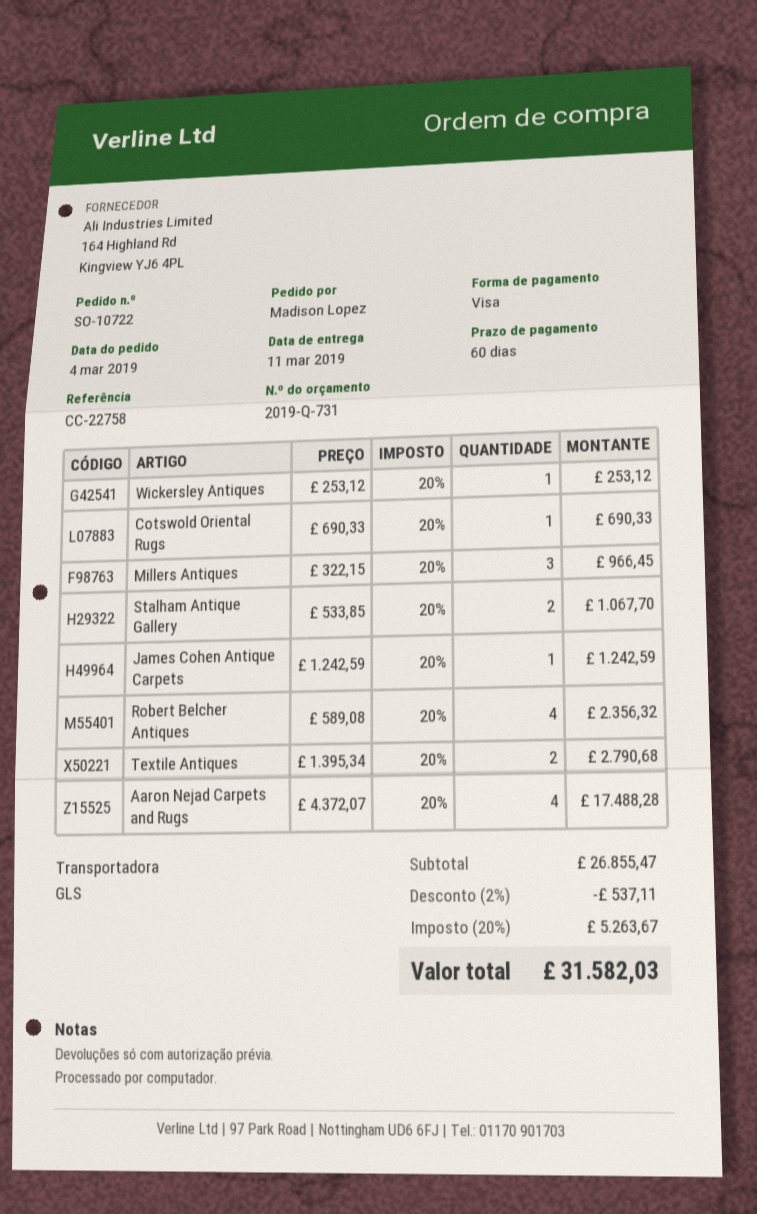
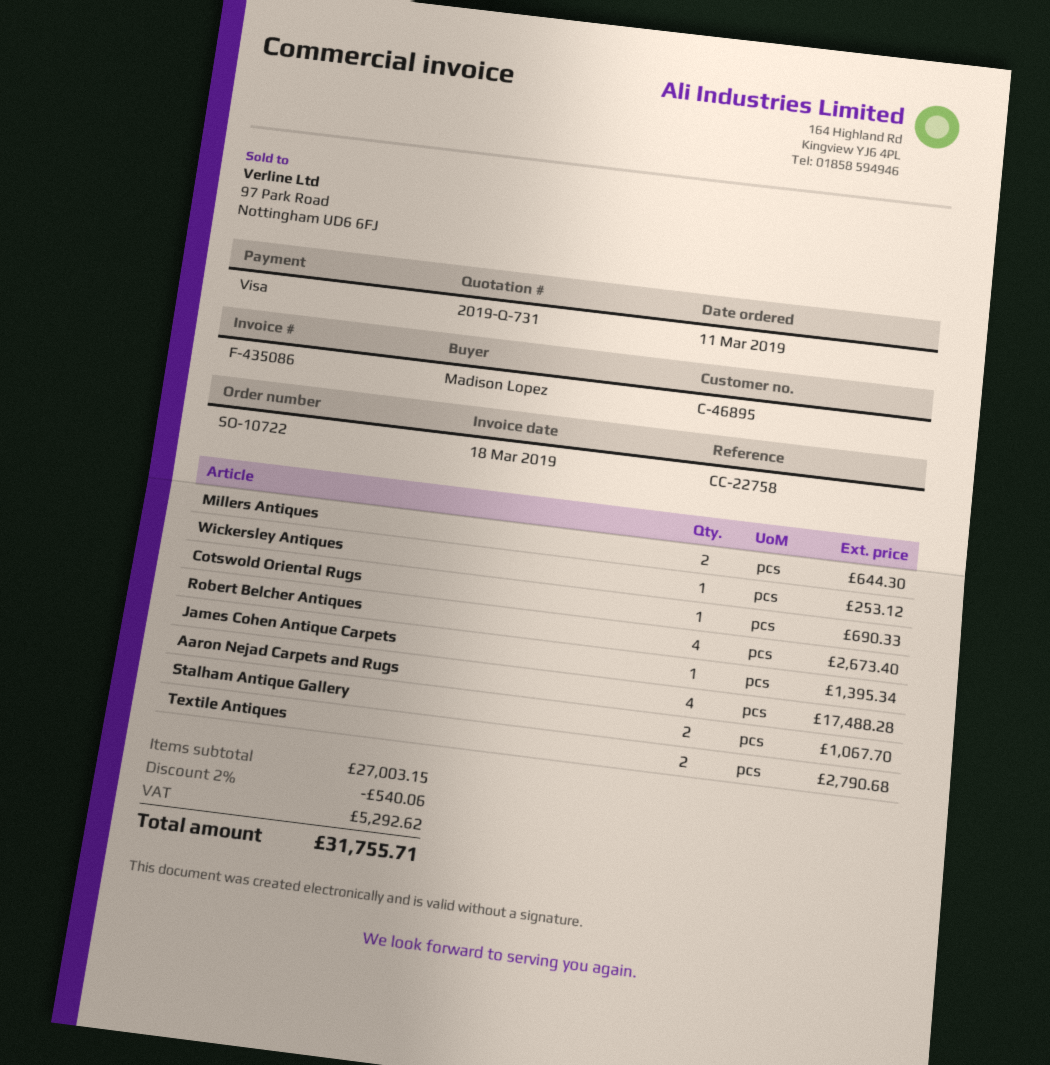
order date: 2019-03-04 -> 2019-03-11
Millers Antiques: 3 for 966.45 -> 2 for 644.30
James Cohen Antique Carpets: 1 for 1242.59 -> 1 for 1395.34
Robert Belcher Antiques: 4 for 2356.32 -> 4 for 2673.40
subtotal: 26855.47 -> 27003.15
discount: 2% = 537.11 -> 2% = 540.06
tax: 5263.67 -> 5292.62
total: 31582.03 -> 31755.71

